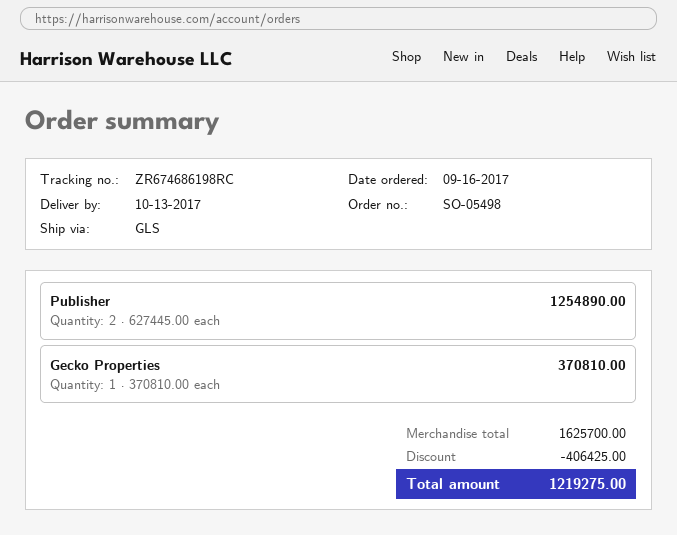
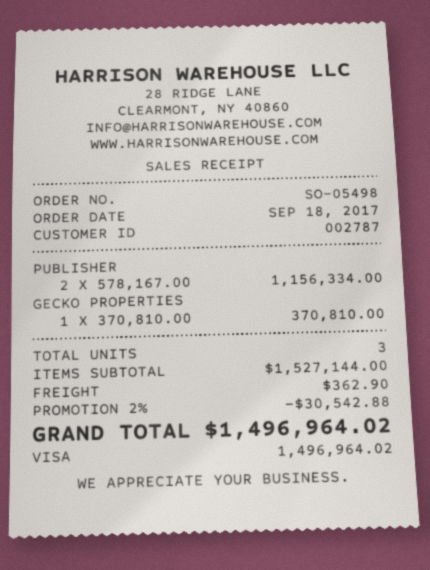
order date: 2017-09-16 -> 2017-09-18
Publisher: 2 x 627445.00 = 1254890.00 -> 2 x 578167.00 = 1156334.00
subtotal: 1625700.00 -> 1527144.00
discount: 406425.00 -> 30542.88
shipping: none -> 362.90
total: 1219275.00 -> 1496964.02

